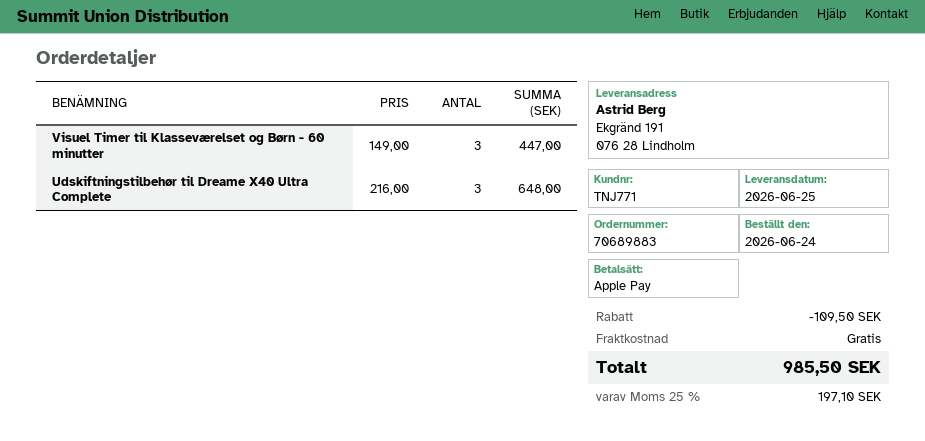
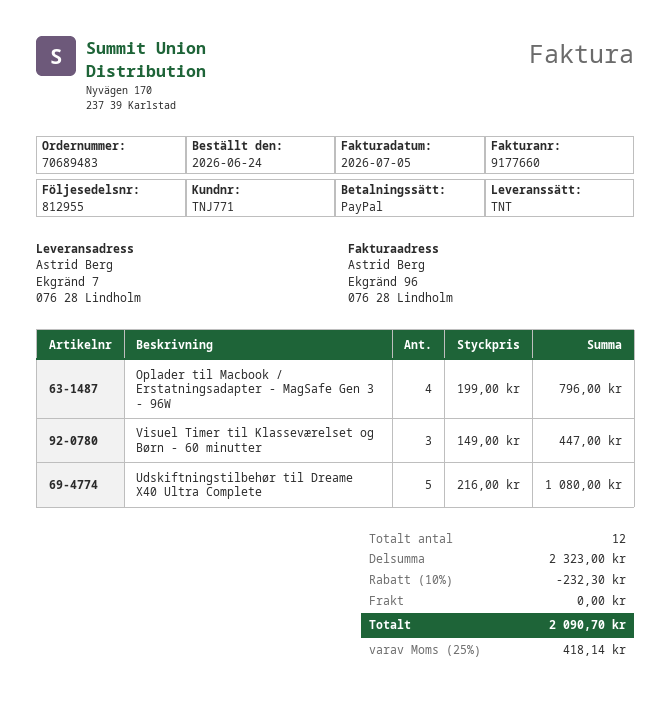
order number: 70689883 -> 70689483
payment method: Apple Pay -> PayPal
ship to: Ekgränd 191, 076 28 Lindholm -> Ekgränd 7, 076 28 Lindholm
Udskiftningstilbehør til Dreame X40 Ultra Complete: 3 x 216.00 = 648.00 -> 5 x 216.00 = 1080.00
Oplader til Macbook / Erstatningsadapter - MagSafe Gen 3 - 96W: none -> 4 x 199.00 = 796.00
discount: 109.50 -> 232.30
tax: 25% = 197.10 -> 25% = 418.14
total: 985.50 -> 2090.70

